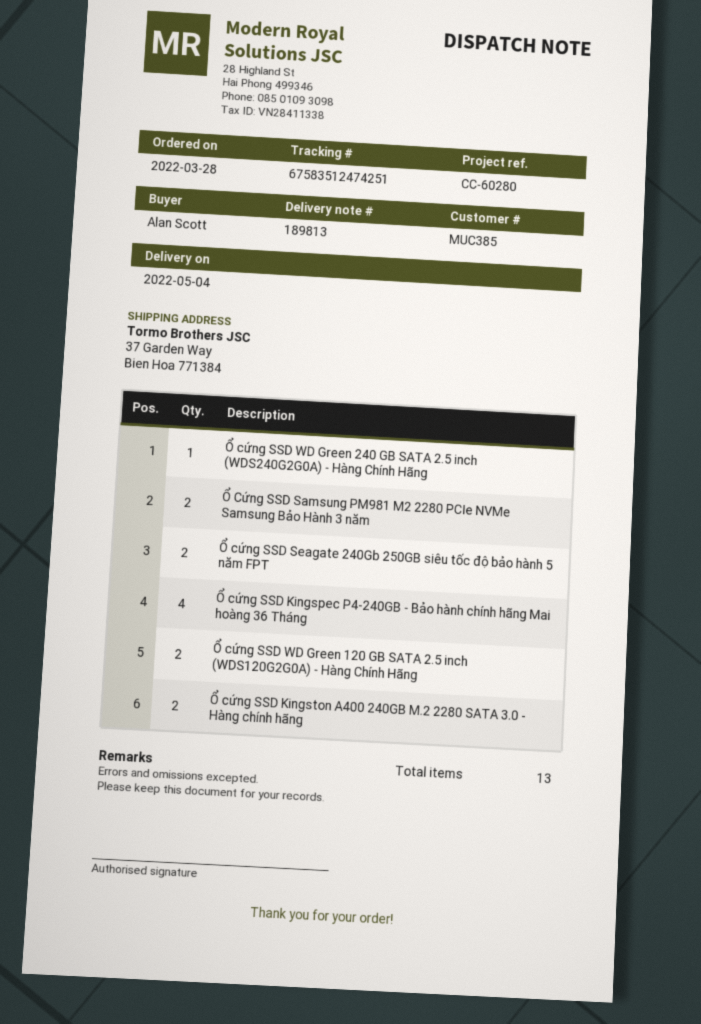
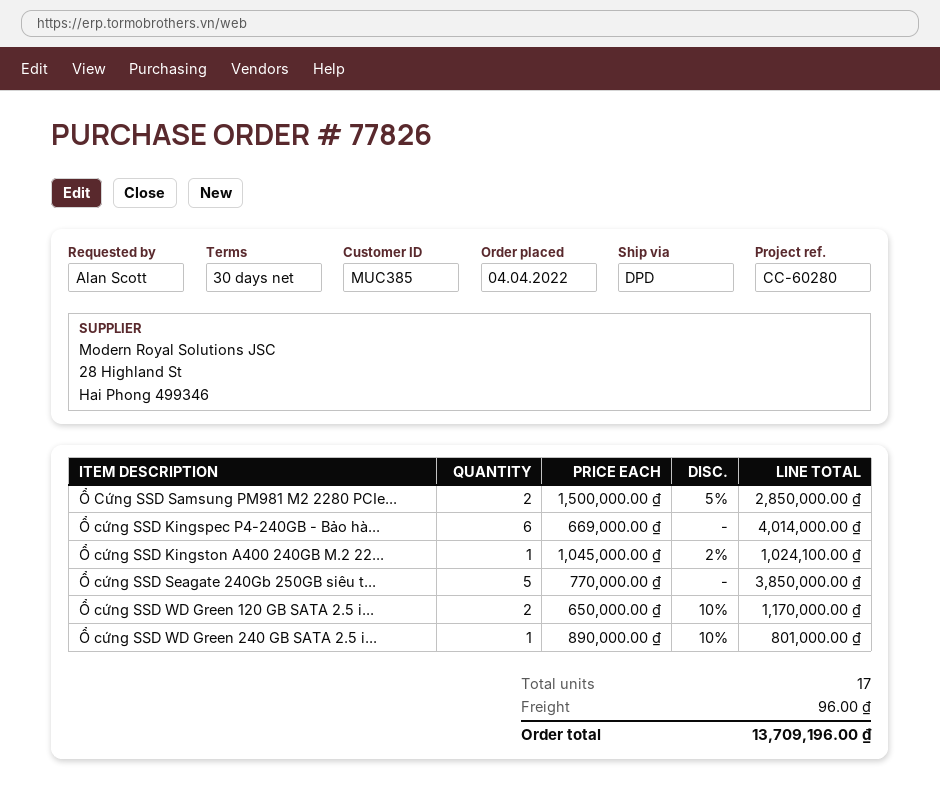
order date: 2022-03-28 -> 2022-04-04
Ổ cứng SSD Seagate 240Gb 250GB siêu tốc độ bảo hành 5 năm FPT: 2 -> 5
Ổ cứng SSD Kingspec P4-240GB - Bảo hành chính hãng Mai hoàng 36 Tháng: 4 -> 6
Ổ cứng SSD Kingston A400 240GB M.2 2280 SATA 3.0 - Hàng chính hãng: 2 -> 1
total quantity: 13 -> 17

